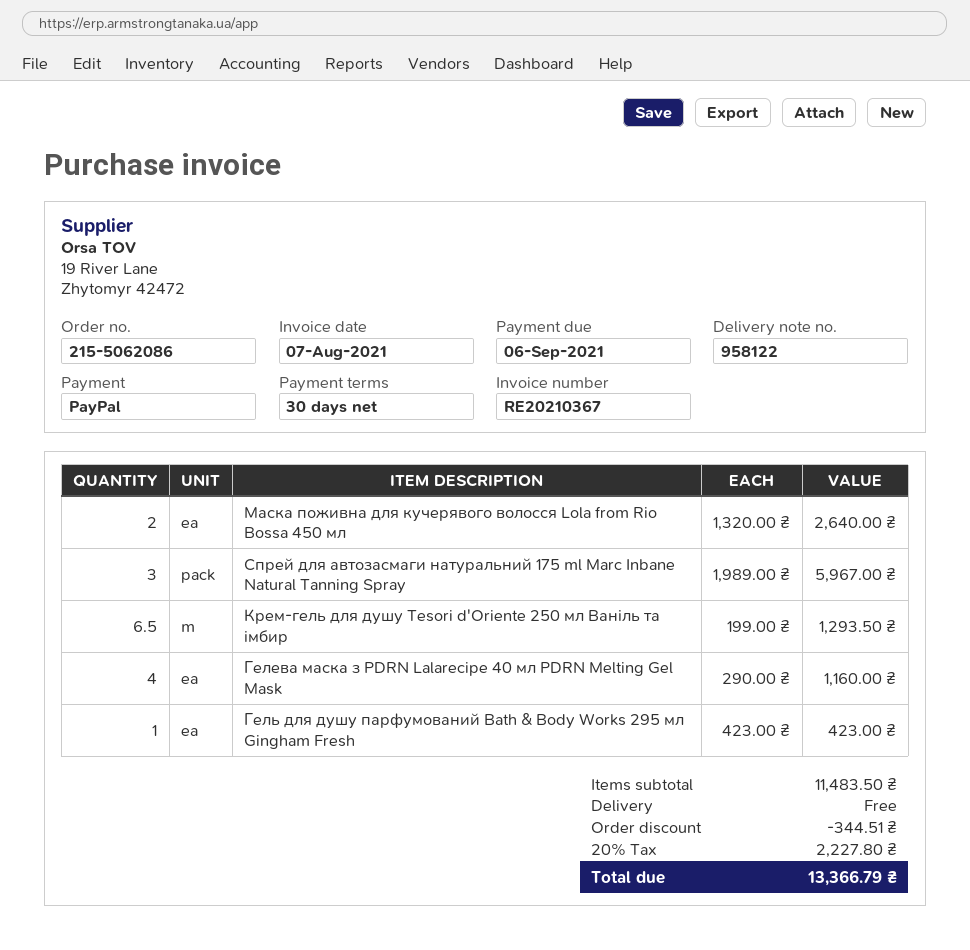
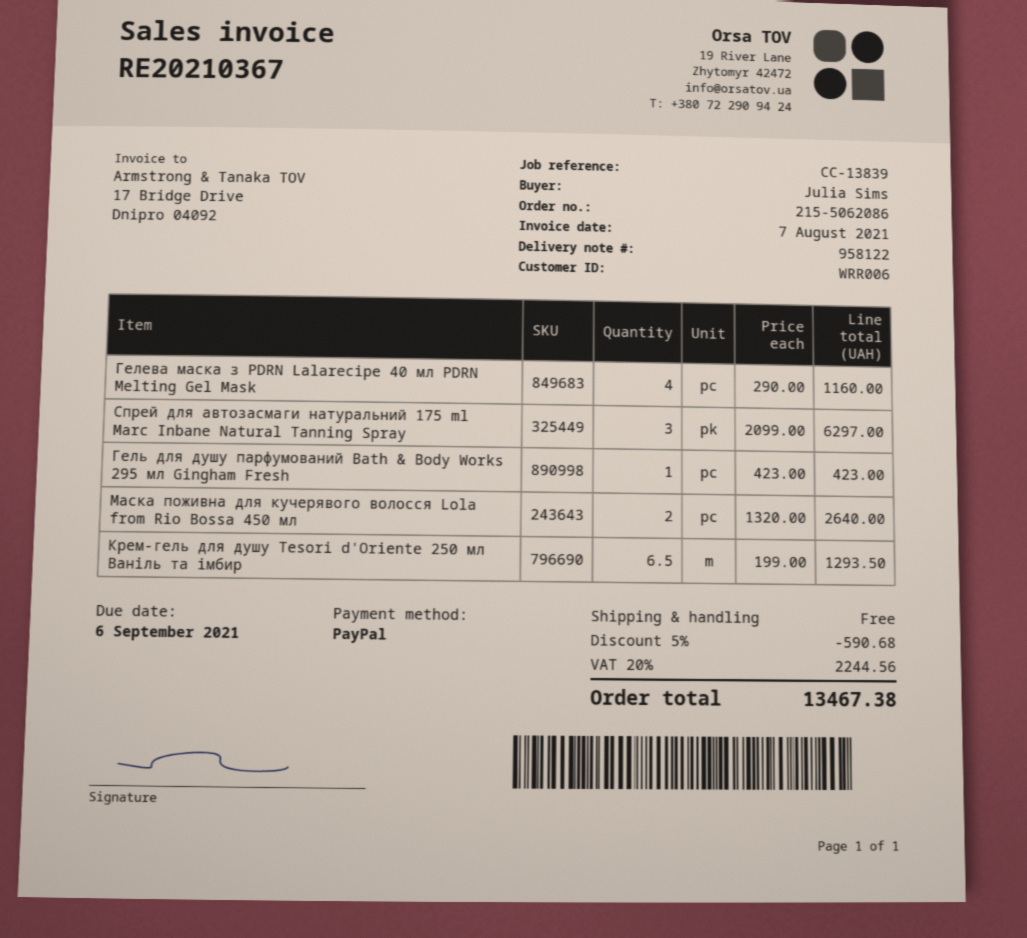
Спрей для автозасмаги натуральний 175 ml Marc Inbane Natural Tanning Spray: 3 x 1989.00 = 5967.00 -> 3 x 2099.00 = 6297.00
discount: 344.51 -> 590.68
tax: 20% = 2227.80 -> 20% = 2244.56
total: 13366.79 -> 13467.38

